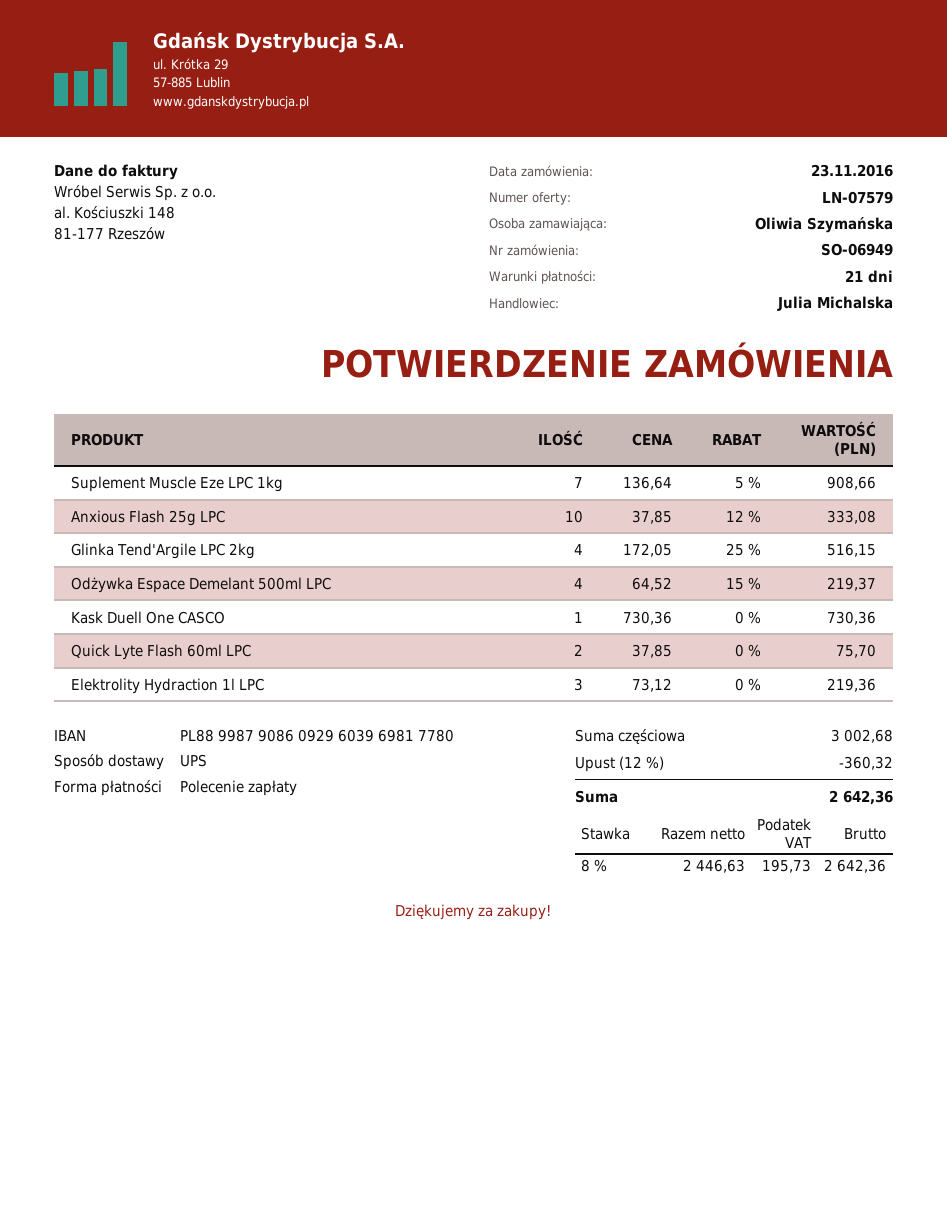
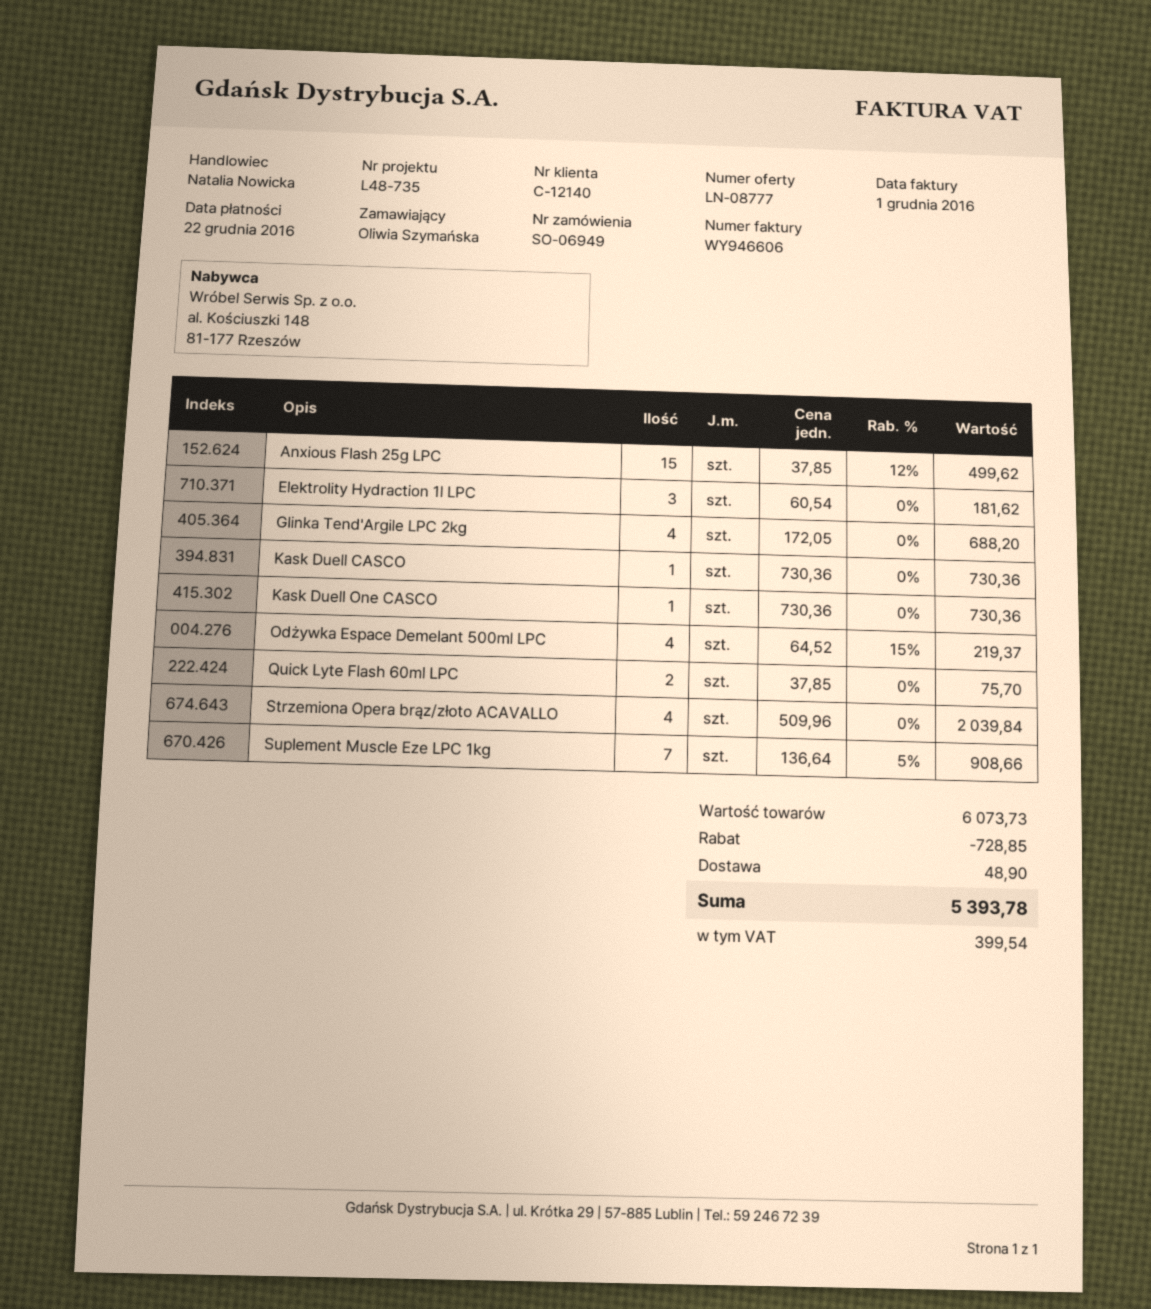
quote number: LN-07579 -> LN-08777
sales rep: Julia Michalska -> Natalia Nowicka
Anxious Flash 25g LPC: 10 x 37.85 - 12% = 333.08 -> 15 x 37.85 - 12% = 499.62
Glinka Tend'Argile LPC 2kg: 4 x 172.05 - 25% = 516.15 -> 4 x 172.05 = 688.20
Elektrolity Hydraction 1l LPC: 3 x 73.12 = 219.36 -> 3 x 60.54 = 181.62
Kask Duell CASCO: none -> 1 x 730.36 = 730.36
Strzemiona Opera brąz/złoto ACAVALLO: none -> 4 x 509.96 = 2039.84
subtotal: 3002.68 -> 6073.73
discount: 360.32 -> 728.85
shipping: none -> 48.90
tax: 195.73 -> 399.54
total: 2642.36 -> 5393.78

